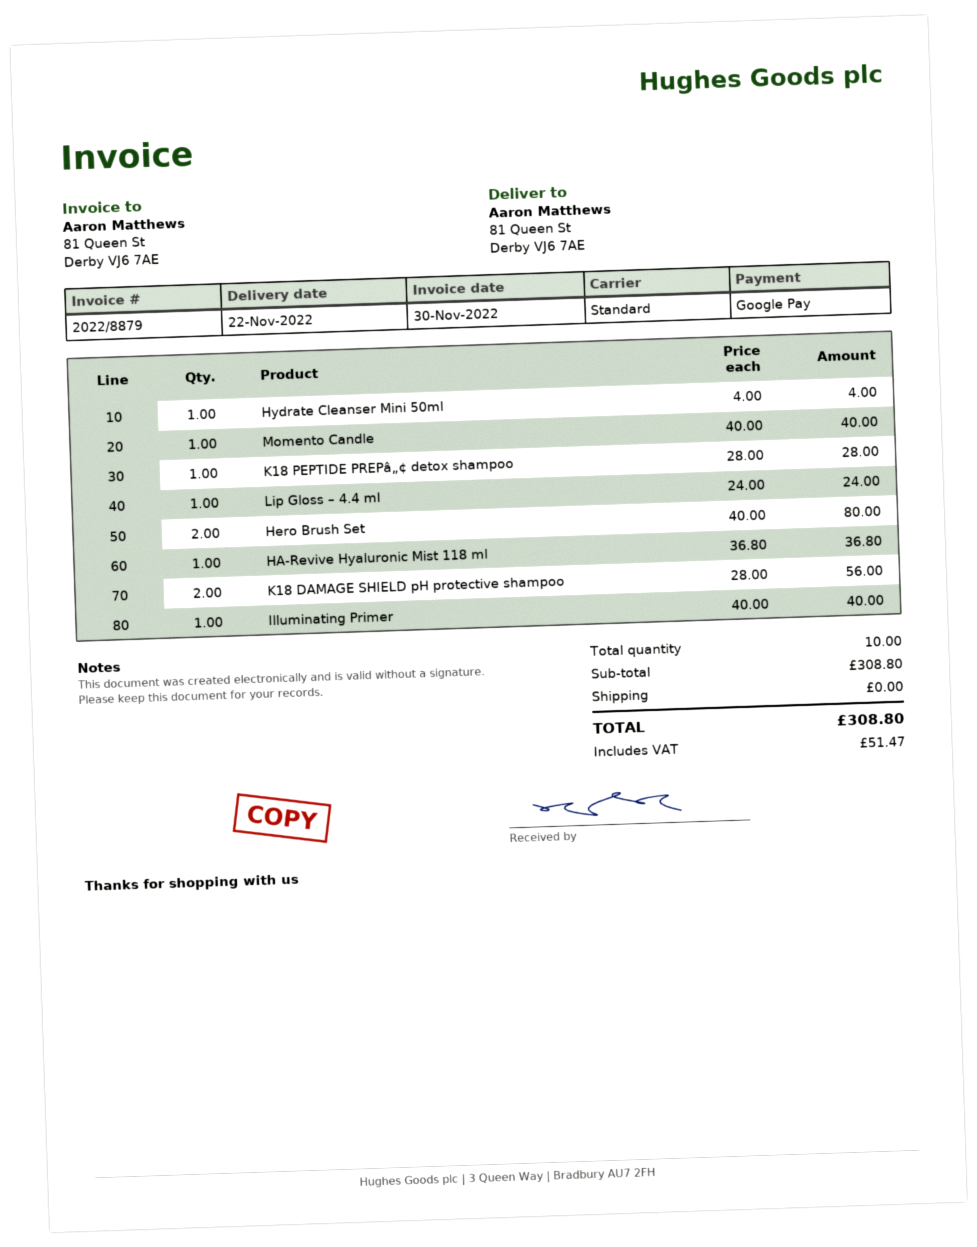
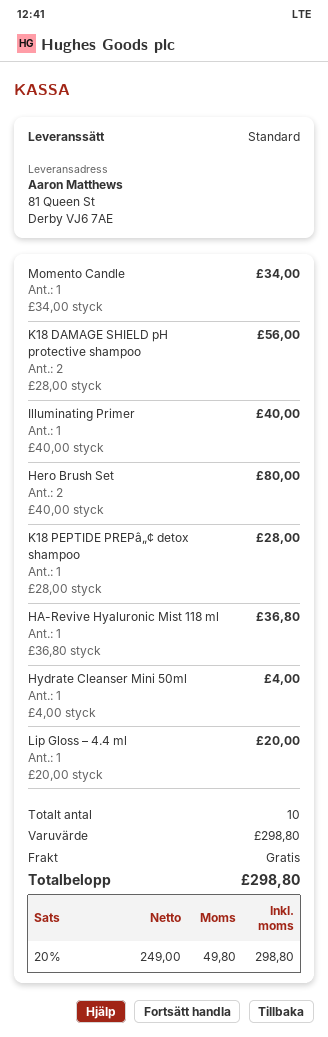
Momento Candle: 1 x 40.00 = 40.00 -> 1 x 34.00 = 34.00
Lip Gloss – 4.4 ml: 1 x 24.00 = 24.00 -> 1 x 20.00 = 20.00
subtotal: 308.80 -> 298.80
tax: 51.47 -> 49.80
total: 308.80 -> 298.80

